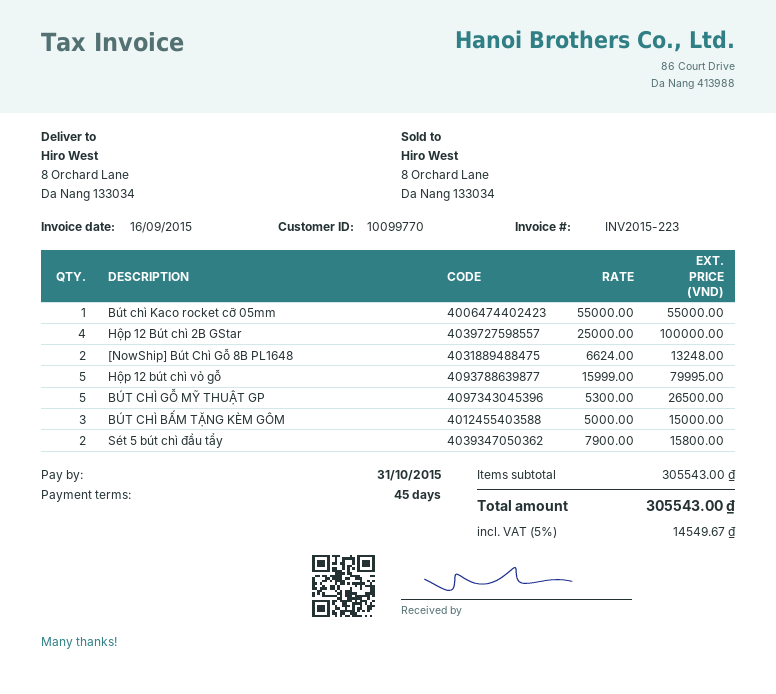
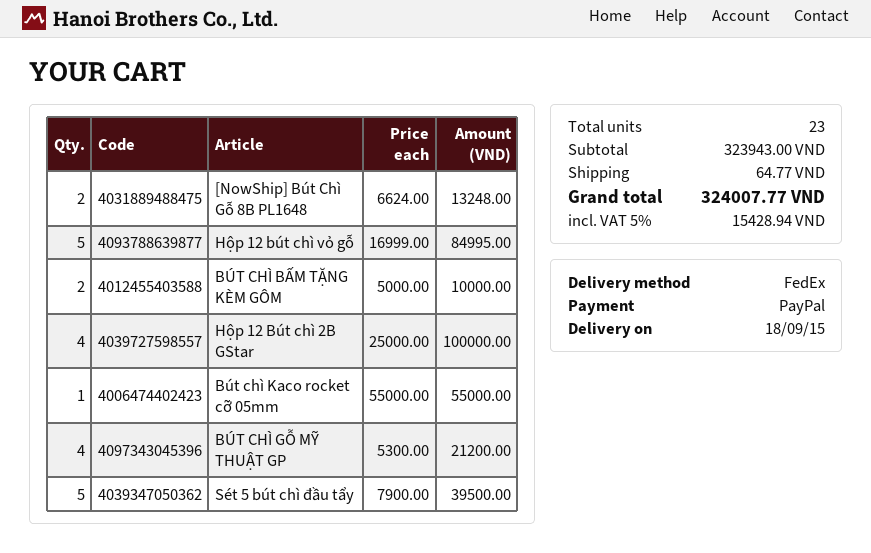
Hộp 12 bút chì vỏ gỗ: 5 x 15999.00 = 79995.00 -> 5 x 16999.00 = 84995.00
BÚT CHÌ GỖ MỸ THUẬT GP: 5 x 5300.00 = 26500.00 -> 4 x 5300.00 = 21200.00
BÚT CHÌ BẤM TẶNG KÈM GÔM: 3 x 5000.00 = 15000.00 -> 2 x 5000.00 = 10000.00
Sét 5 bút chì đầu tẩy: 2 x 7900.00 = 15800.00 -> 5 x 7900.00 = 39500.00
subtotal: 305543.00 -> 323943.00
shipping: none -> 64.77
tax: 5% = 14549.67 -> 5% = 15428.94
total: 305543.00 -> 324007.77

